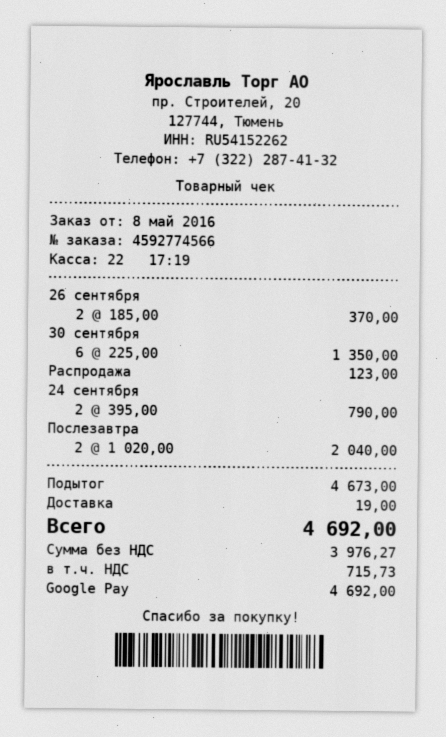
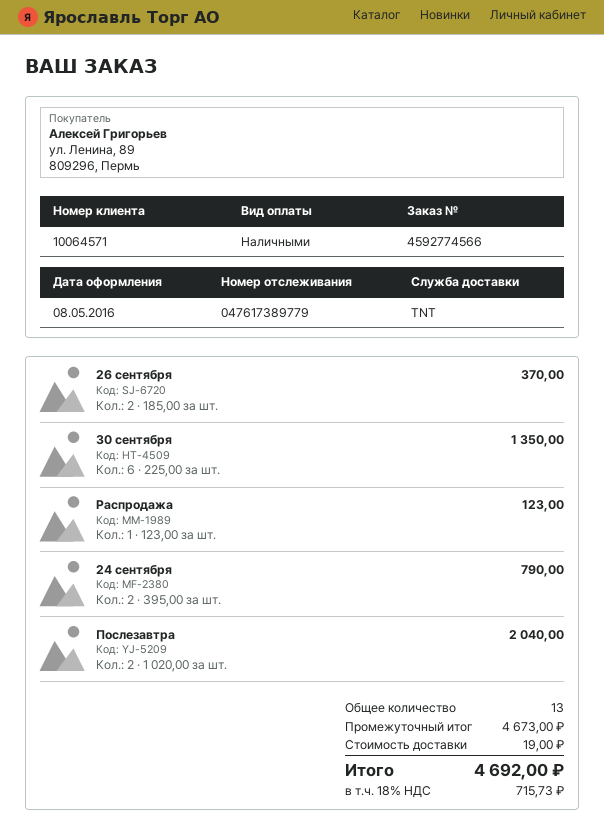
payment method: Google Pay -> cash

